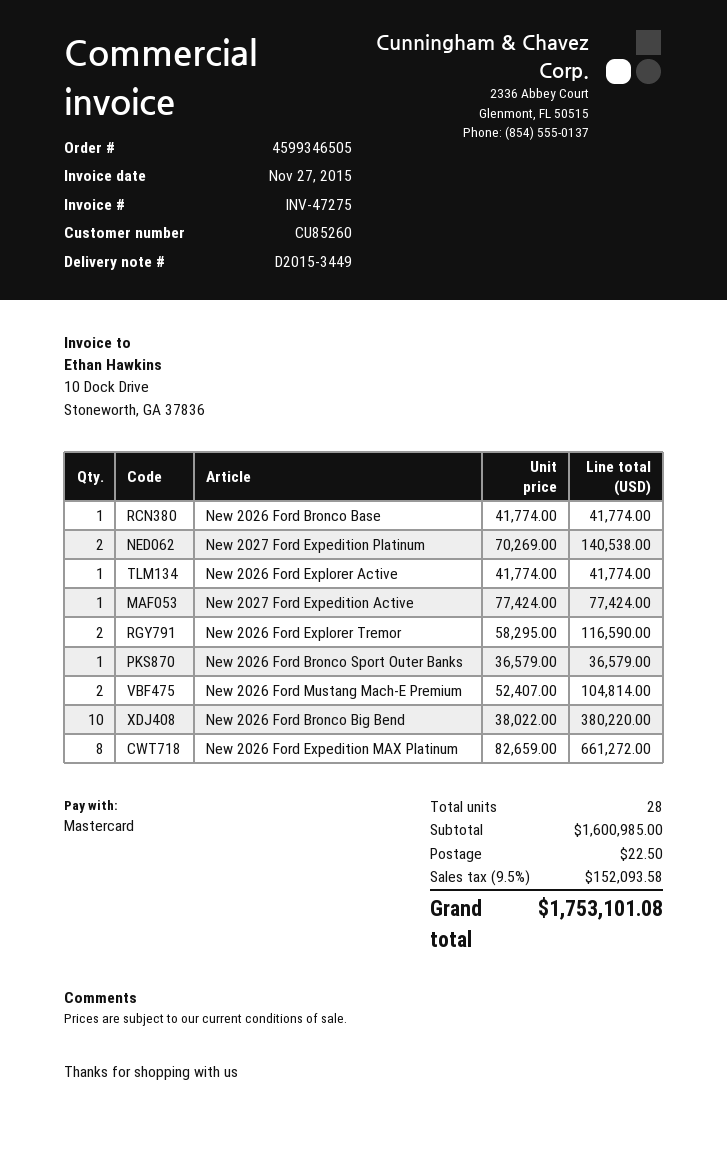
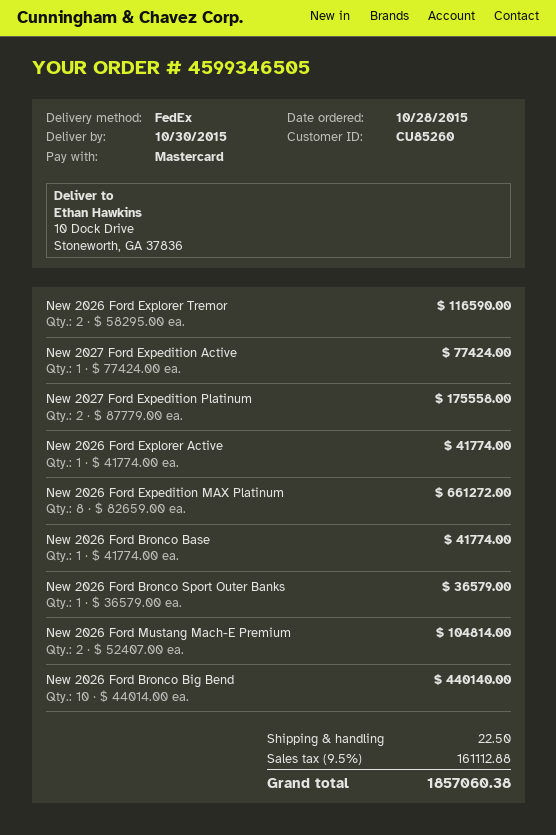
New 2027 Ford Expedition Platinum: 2 x 70269.00 = 140538.00 -> 2 x 87779.00 = 175558.00
New 2026 Ford Bronco Big Bend: 10 x 38022.00 = 380220.00 -> 10 x 44014.00 = 440140.00
tax: 9.5% = 152093.58 -> 9.5% = 161112.88
total: 1753101.08 -> 1857060.38

